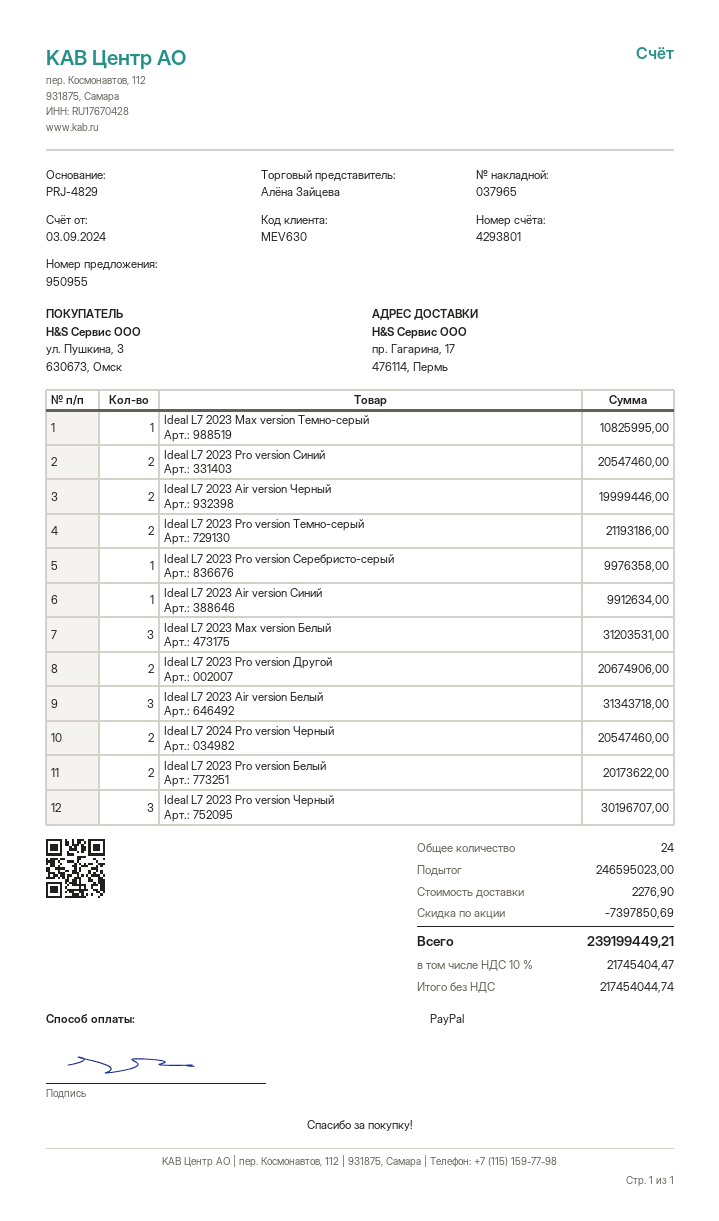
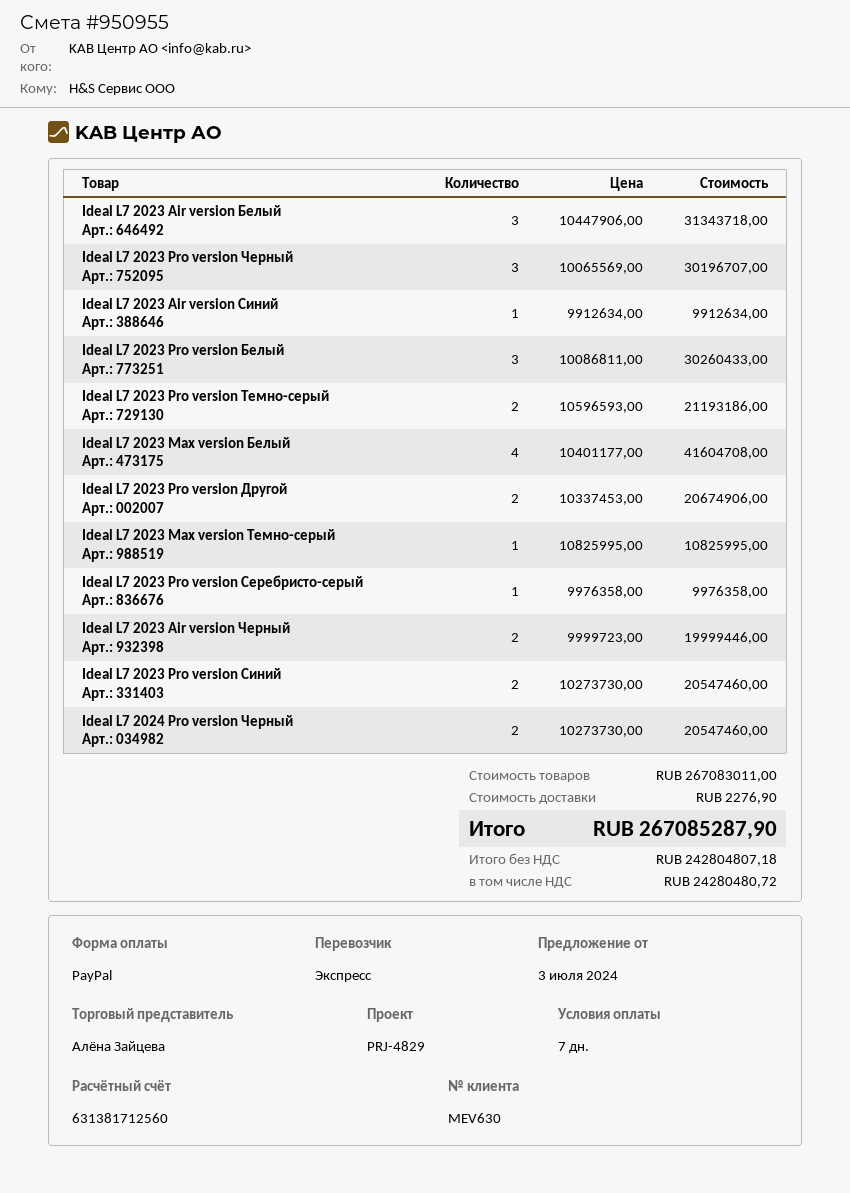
Ideal L7 2023 Max version Белый: 3 for 31203531.00 -> 4 for 41604708.00
Ideal L7 2023 Pro version Белый: 2 for 20173622.00 -> 3 for 30260433.00
subtotal: 246595023.00 -> 267083011.00
discount: 7397850.69 -> none
net: 217454044.74 -> 242804807.18
tax: 21745404.47 -> 24280480.72
total: 239199449.21 -> 267085287.90

